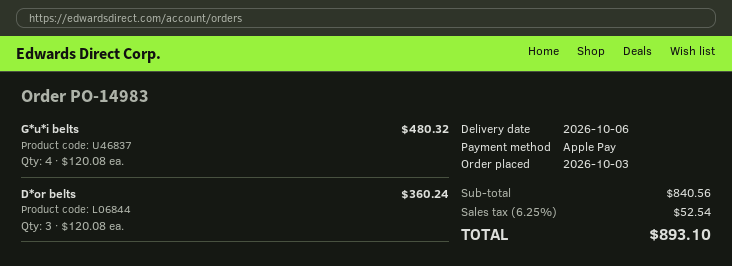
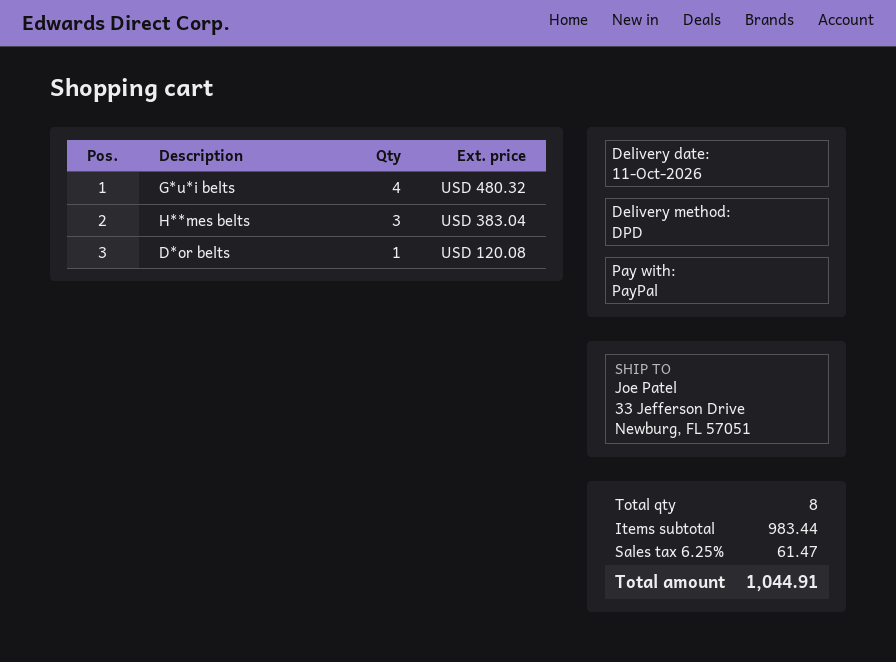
delivery date: 2026-10-06 -> 2026-10-11
payment method: Apple Pay -> PayPal
D*or belts: 3 for 360.24 -> 1 for 120.08
H**mes belts: none -> 3 for 383.04
subtotal: 840.56 -> 983.44
tax: 6.25% = 52.54 -> 6.25% = 61.47
total: 893.10 -> 1044.91

